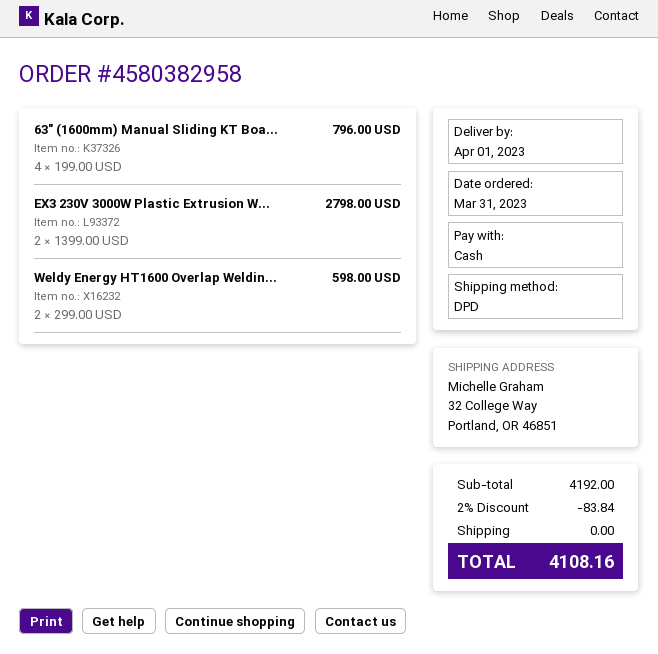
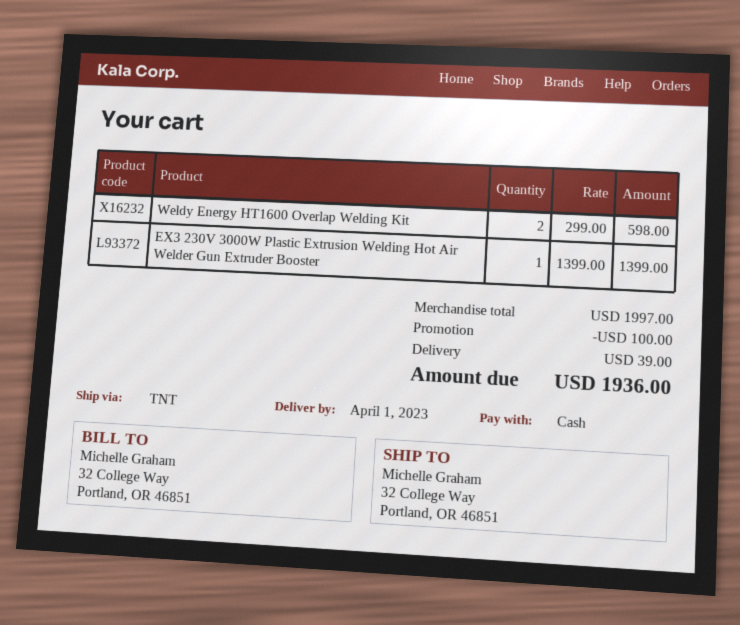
shipping method: DPD -> TNT
63" (1600mm) Manual Sliding KT Boa...: 4 x 199.00 = 796.00 -> none
EX3 230V 3000W Plastic Extrusion W...: 2 x 1399.00 = 2798.00 -> 1 x 1399.00 = 1399.00
subtotal: 4192.00 -> 1997.00
discount: 83.84 -> 100.00
shipping: 0.00 -> 39.00
total: 4108.16 -> 1936.00

